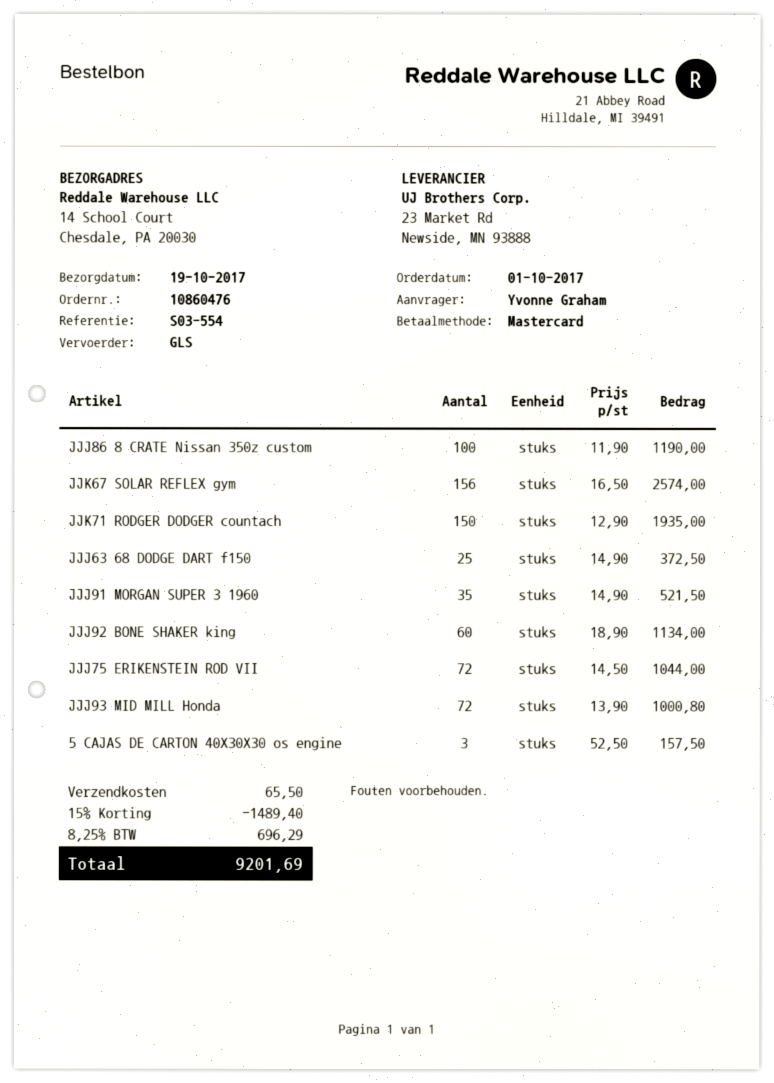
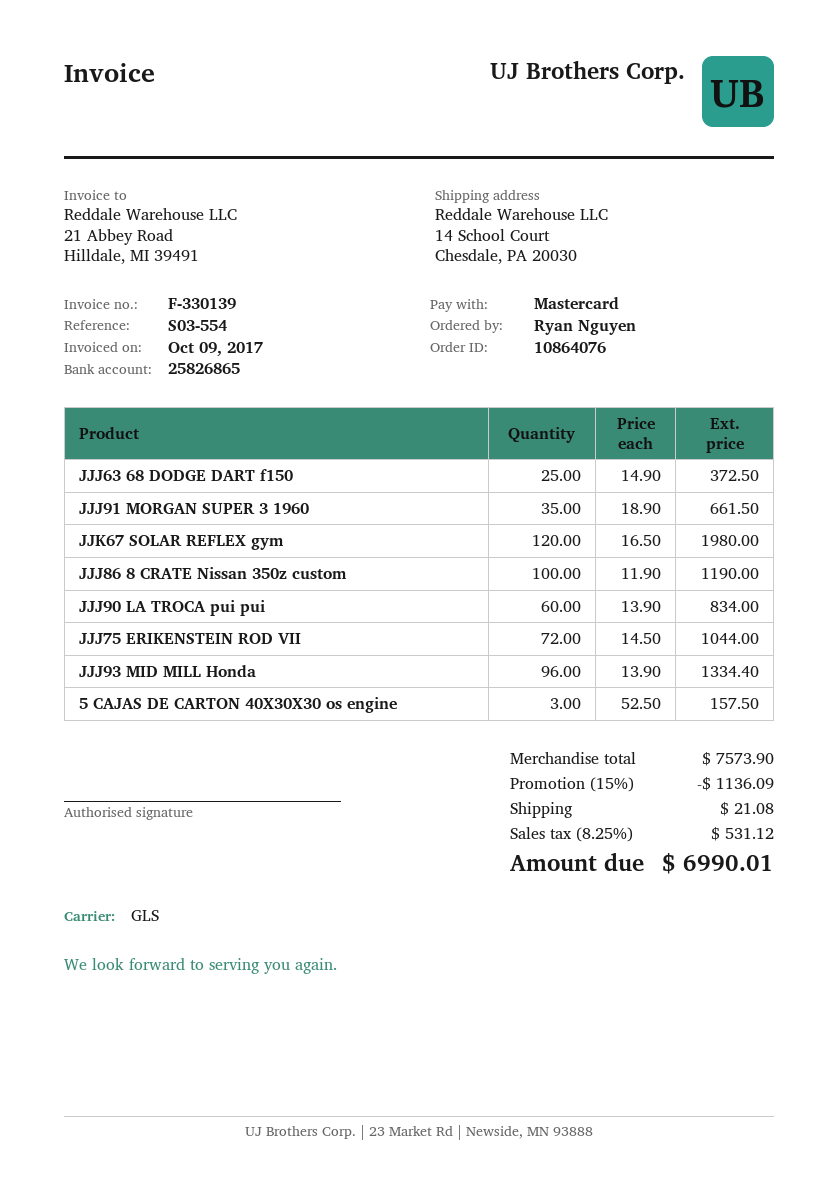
order number: 10860476 -> 10864076
ordered by: Yvonne Graham -> Ryan Nguyen
JJK67 SOLAR REFLEX gym: 156 x 16.50 = 2574.00 -> 120 x 16.50 = 1980.00
JJK71 RODGER DODGER countach: 150 x 12.90 = 1935.00 -> none
JJJ91 MORGAN SUPER 3 1960: 35 x 14.90 = 521.50 -> 35 x 18.90 = 661.50
JJJ92 BONE SHAKER king: 60 x 18.90 = 1134.00 -> none
JJJ93 MID MILL Honda: 72 x 13.90 = 1000.80 -> 96 x 13.90 = 1334.40
JJJ90 LA TROCA pui pui: none -> 60 x 13.90 = 834.00
discount: 15% = 1489.40 -> 15% = 1136.09
shipping: 65.50 -> 21.08
tax: 8.25% = 696.29 -> 8.25% = 531.12
total: 9201.69 -> 6990.01

